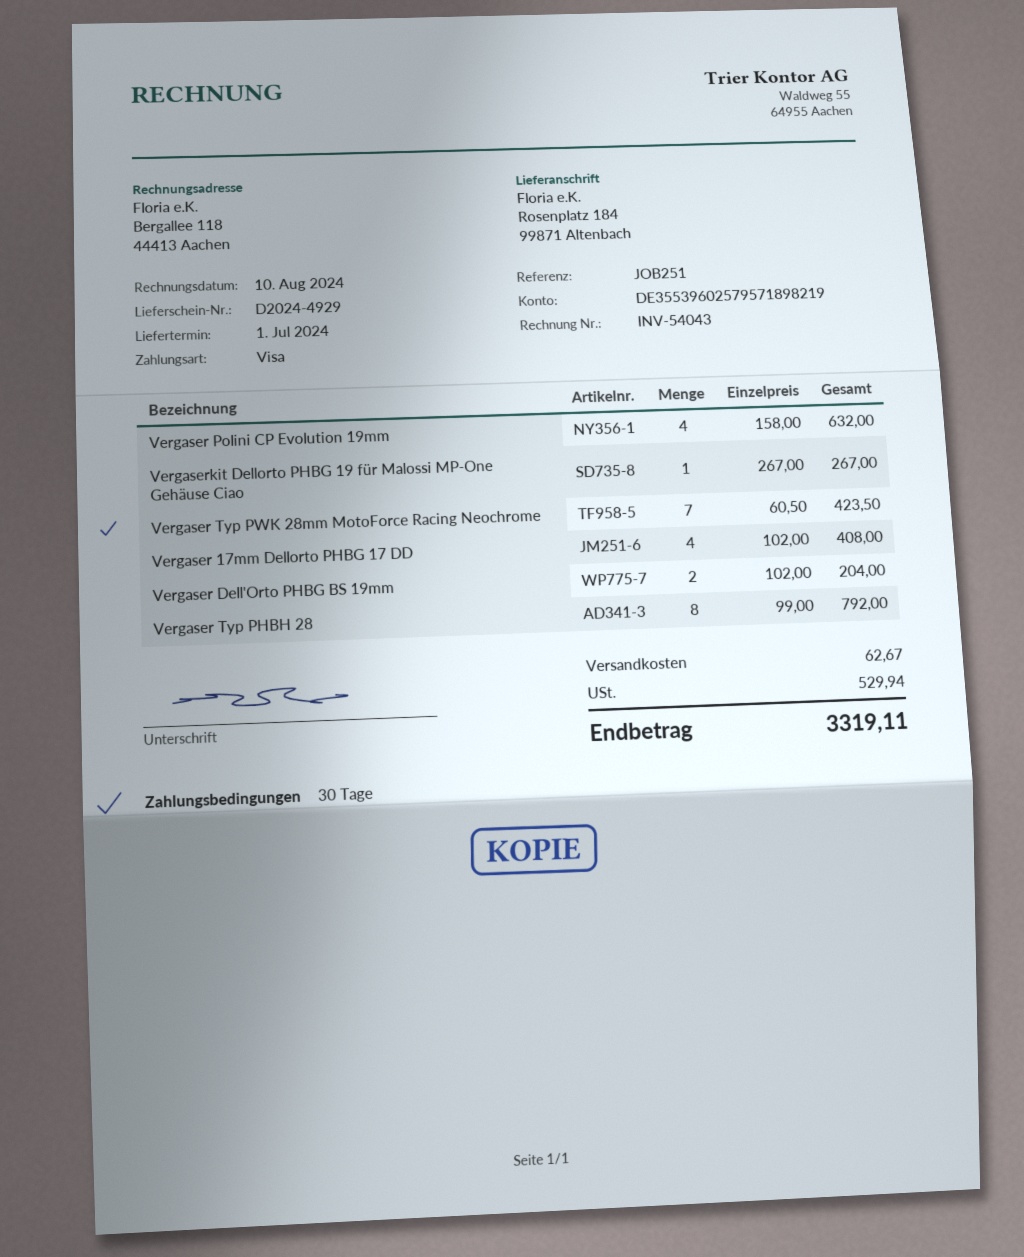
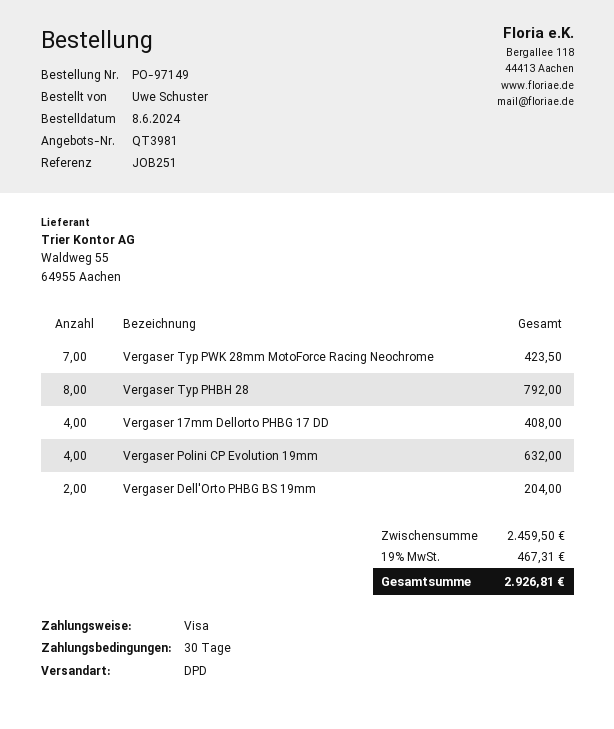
Vergaserkit Dellorto PHBG 19 für Malossi MP-One Gehäuse Ciao: 1 for 267.00 -> none
shipping: 62.67 -> none
tax: 529.94 -> 467.31
total: 3319.11 -> 2926.81

